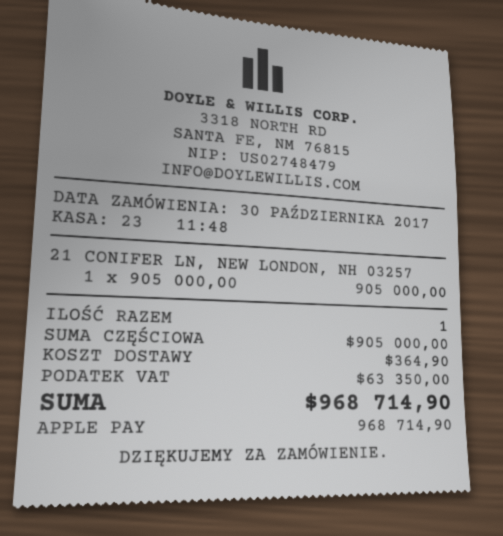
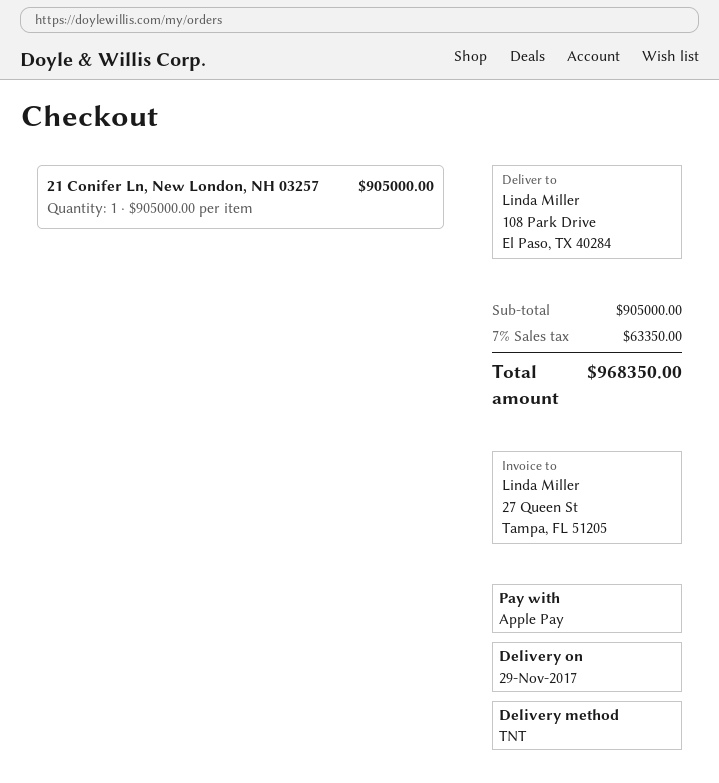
shipping: 364.90 -> none
total: 968714.90 -> 968350.00

